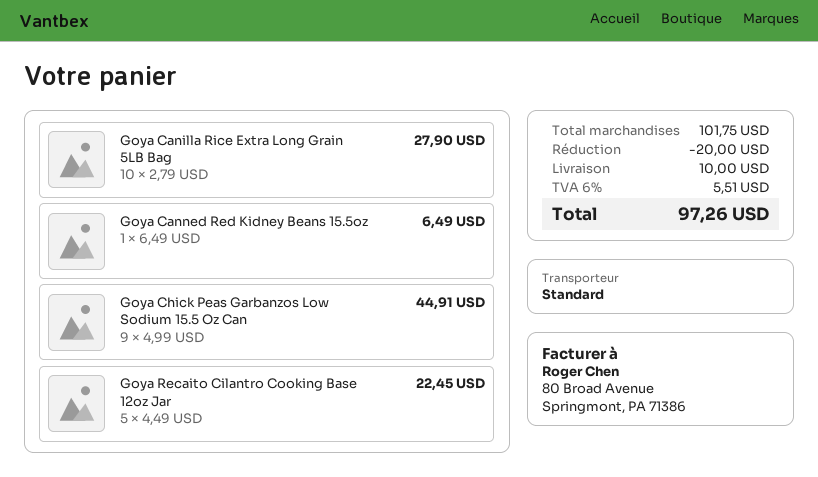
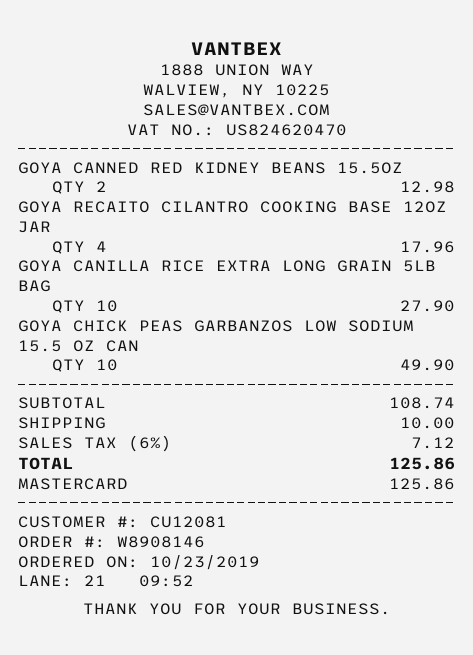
Goya Canned Red Kidney Beans 15.5oz: 1 for 6.49 -> 2 for 12.98
Goya Chick Peas Garbanzos Low Sodium 15.5 Oz Can: 9 for 44.91 -> 10 for 49.90
Goya Recaito Cilantro Cooking Base 12oz Jar: 5 for 22.45 -> 4 for 17.96
subtotal: 101.75 -> 108.74
discount: 20.00 -> none
tax: 6% = 5.51 -> 6% = 7.12
total: 97.26 -> 125.86

